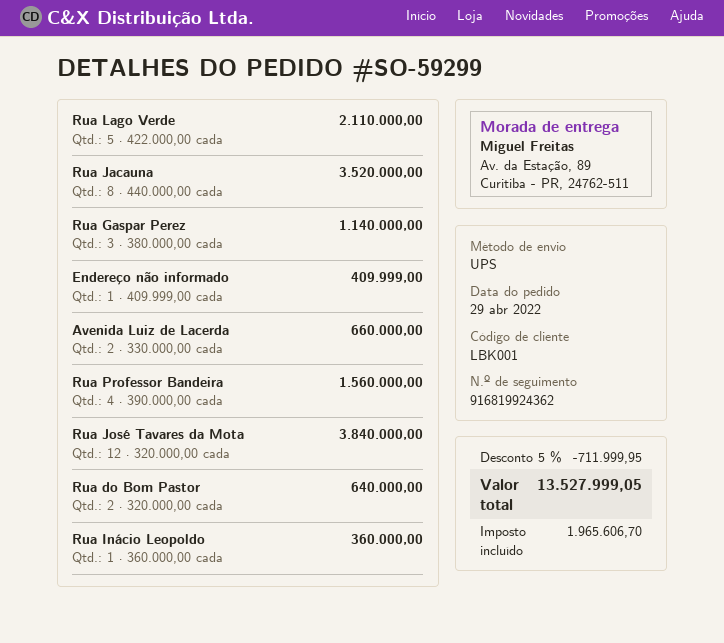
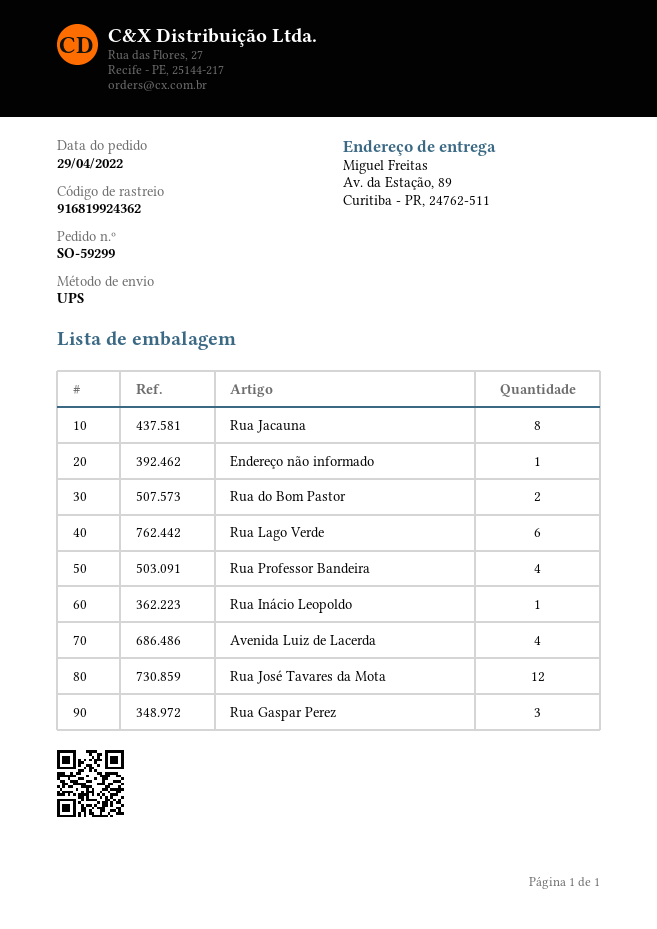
Rua Lago Verde: 5 -> 6
Avenida Luiz de Lacerda: 2 -> 4

